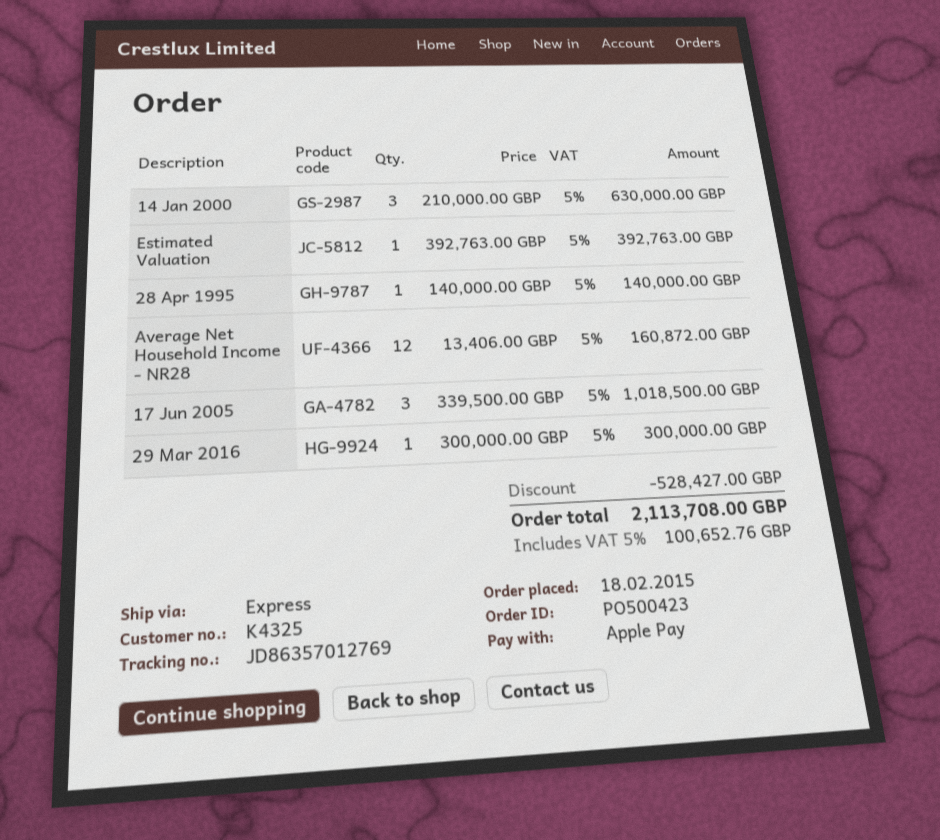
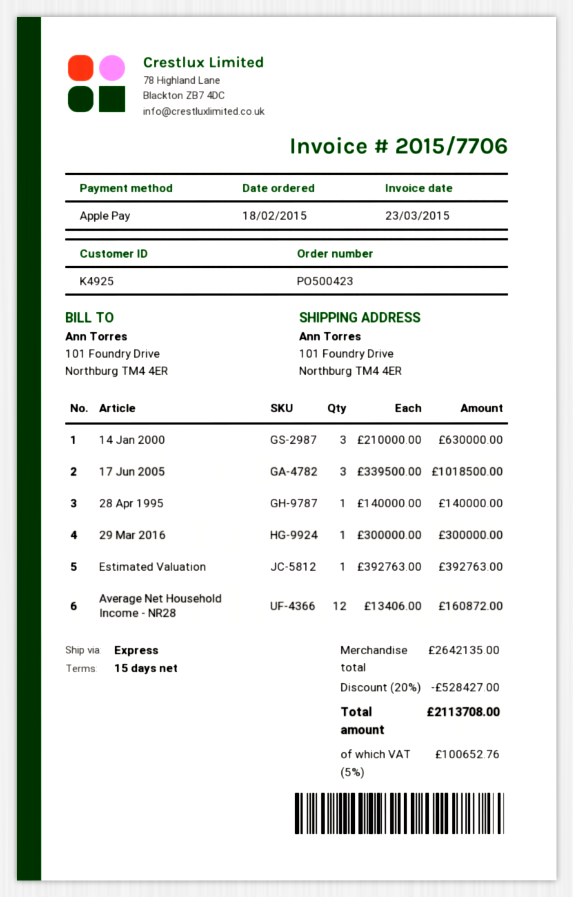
customer number: K4325 -> K4925

